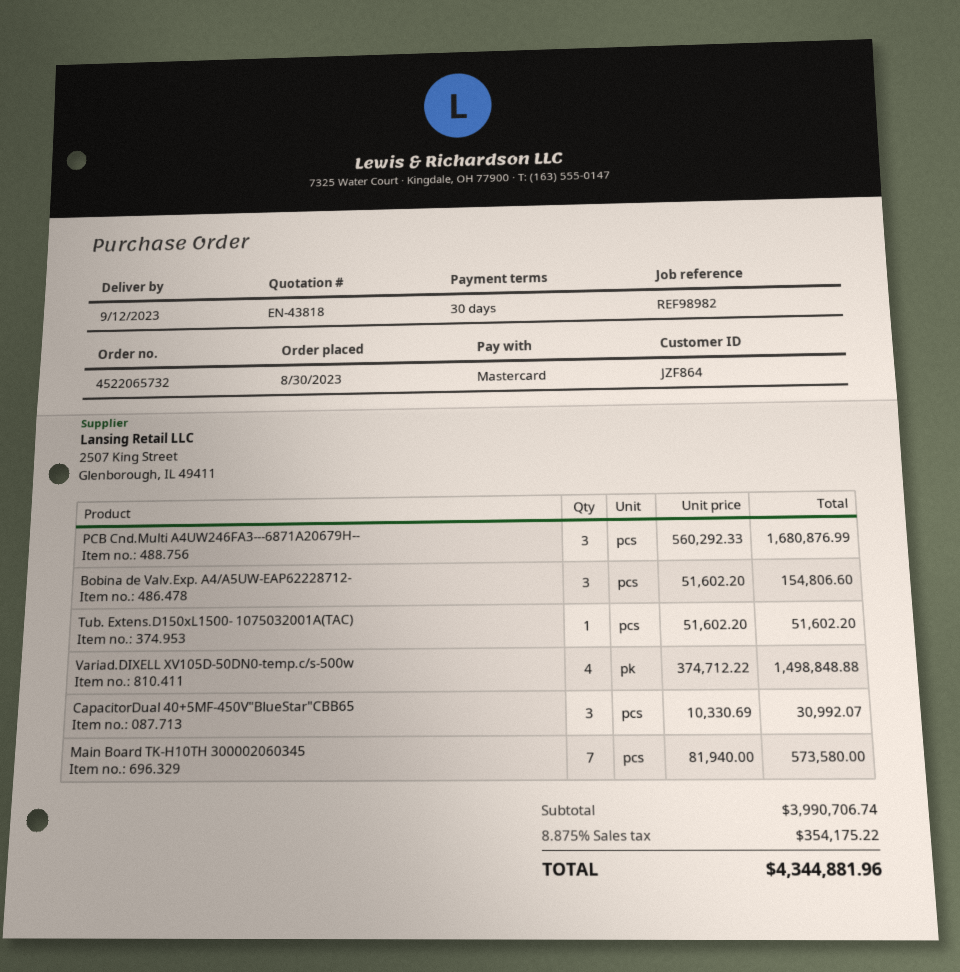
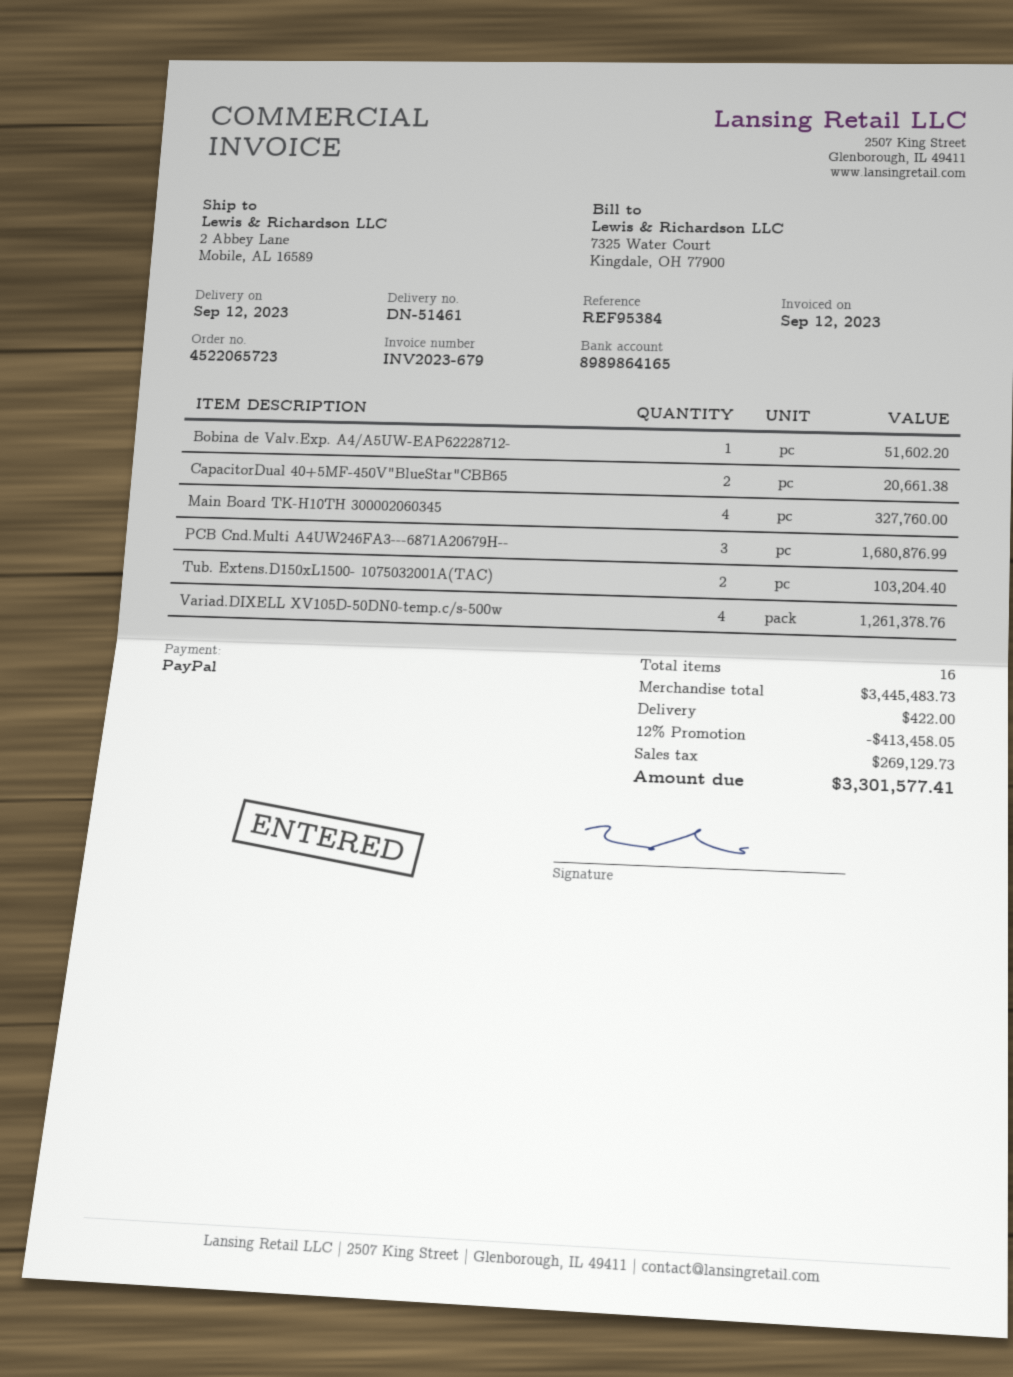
order number: 4522065732 -> 4522065723
reference: REF98982 -> REF95384
payment method: Mastercard -> PayPal
Bobina de Valv.Exp. A4/A5UW-EAP62228712-: 3 for 154806.60 -> 1 for 51602.20
Tub. Extens.D150xL1500- 1075032001A(TAC): 1 for 51602.20 -> 2 for 103204.40
Variad.DIXELL XV105D-50DN0-temp.c/s-500w: 4 for 1498848.88 -> 4 for 1261378.76
CapacitorDual 40+5MF-450V"BlueStar"CBB65: 3 for 30992.07 -> 2 for 20661.38
Main Board TK-H10TH 300002060345: 7 for 573580.00 -> 4 for 327760.00
subtotal: 3990706.74 -> 3445483.73
discount: none -> 12% = 413458.05
shipping: none -> 422.00
tax: 354175.22 -> 269129.73
total: 4344881.96 -> 3301577.41

